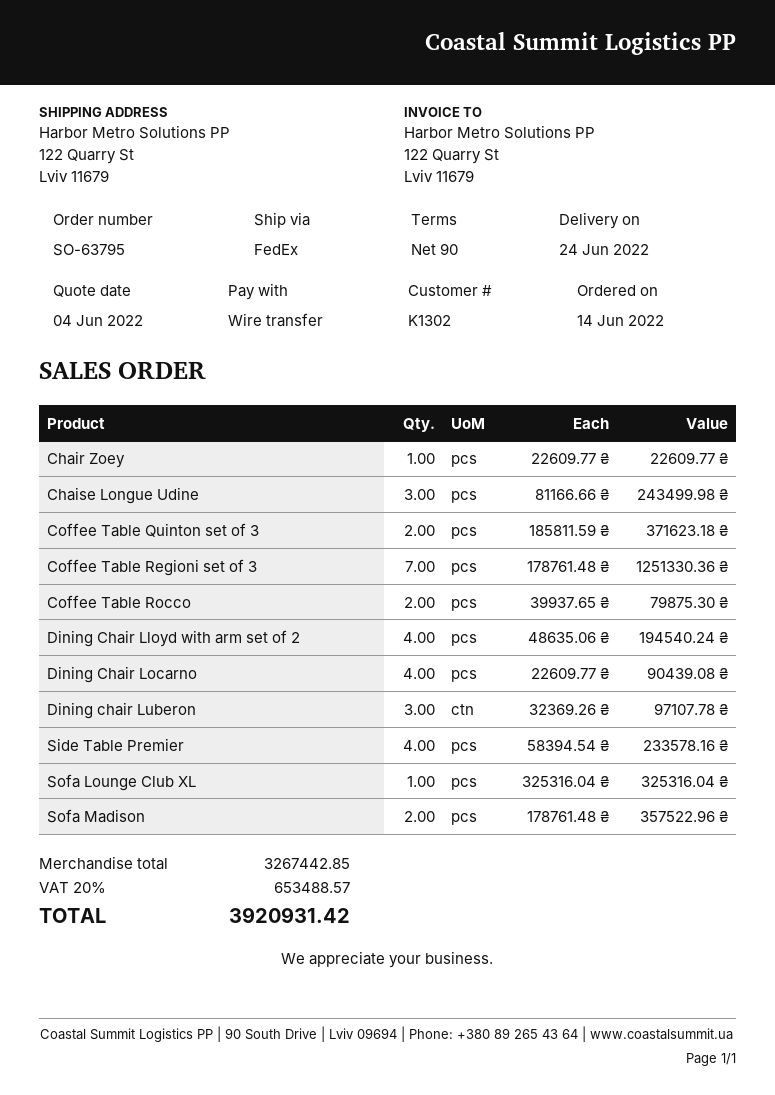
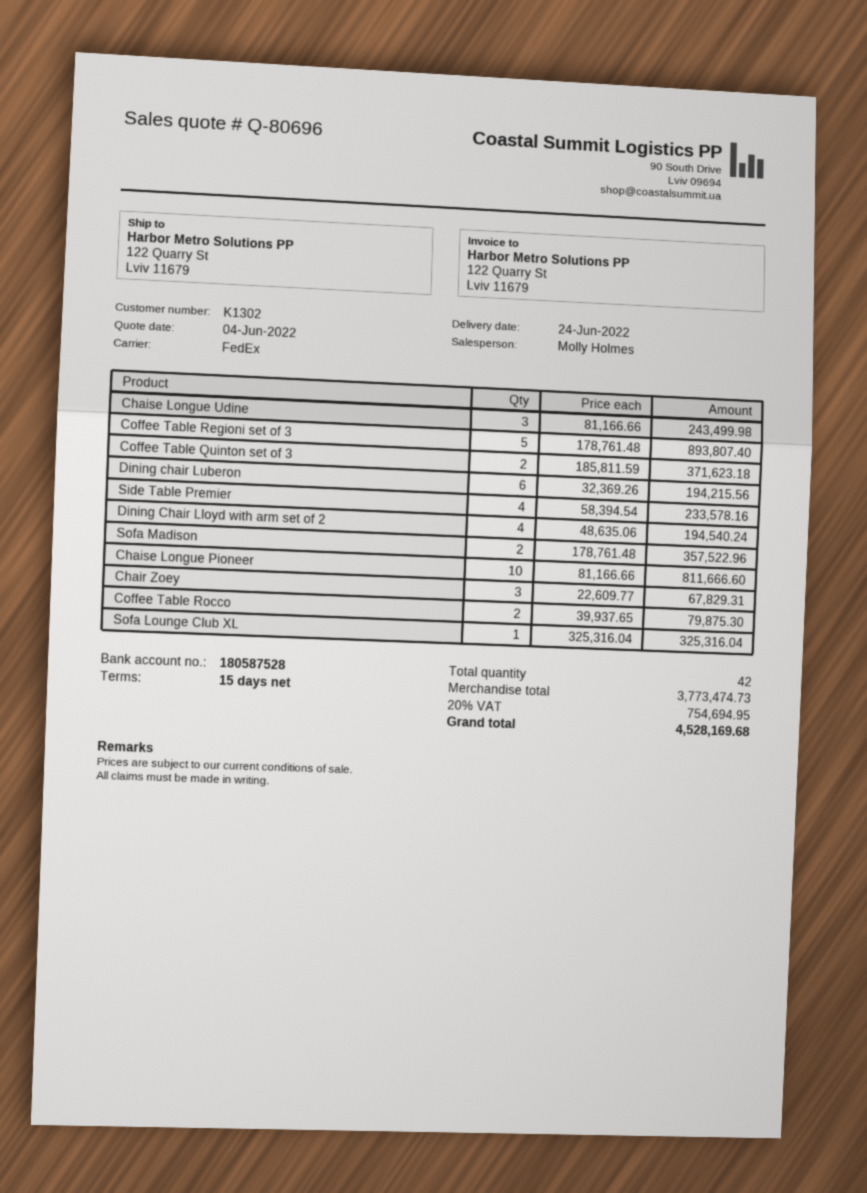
payment terms: 90 days -> 15 days
Chair Zoey: 1 x 22609.77 = 22609.77 -> 3 x 22609.77 = 67829.31
Coffee Table Regioni set of 3: 7 x 178761.48 = 1251330.36 -> 5 x 178761.48 = 893807.40
Dining Chair Locarno: 4 x 22609.77 = 90439.08 -> none
Dining chair Luberon: 3 x 32369.26 = 97107.78 -> 6 x 32369.26 = 194215.56
Chaise Longue Pioneer: none -> 10 x 81166.66 = 811666.60
subtotal: 3267442.85 -> 3773474.73
tax: 20% = 653488.57 -> 20% = 754694.95
total: 3920931.42 -> 4528169.68

